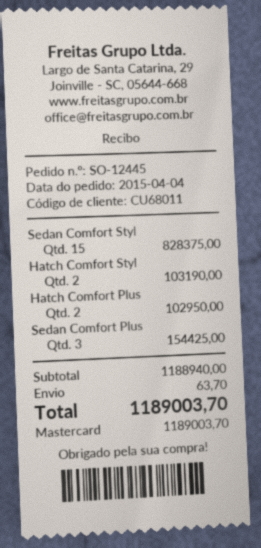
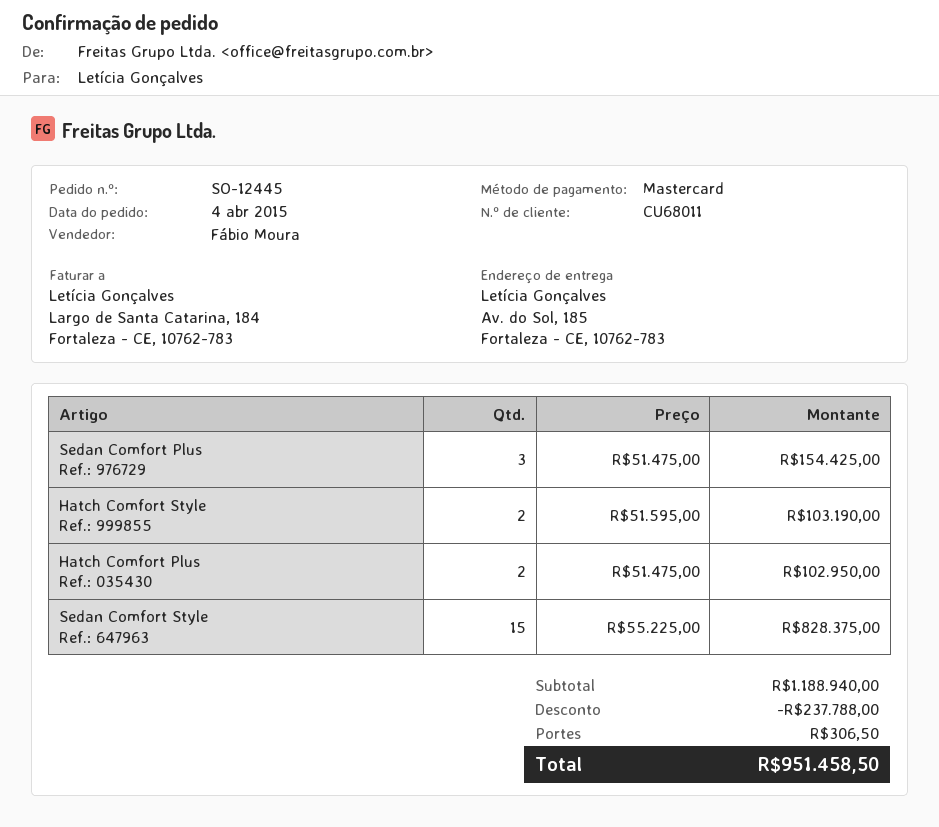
discount: none -> 237788.00
shipping: 63.70 -> 306.50
total: 1189003.70 -> 951458.50

